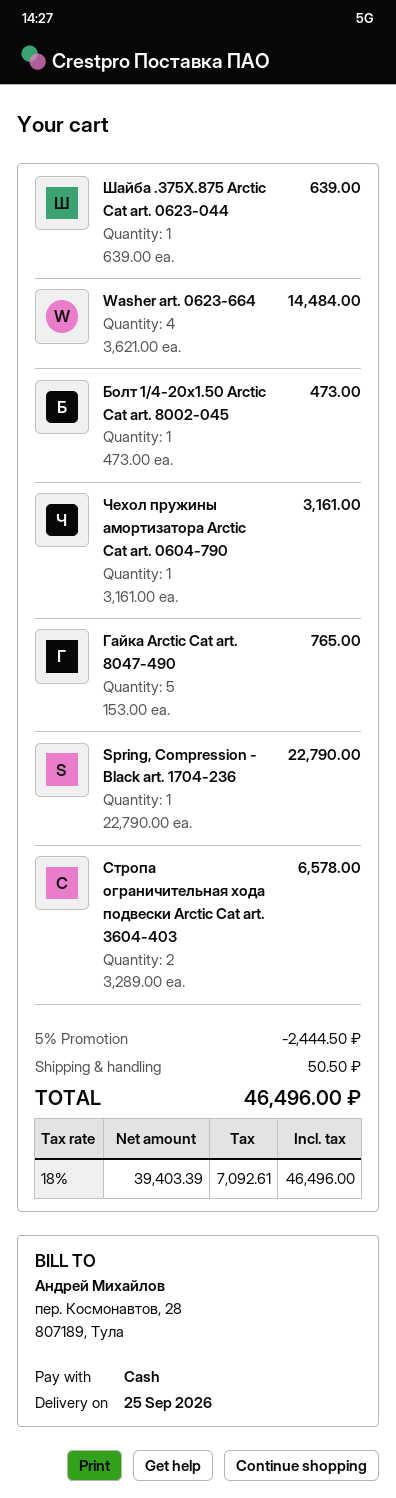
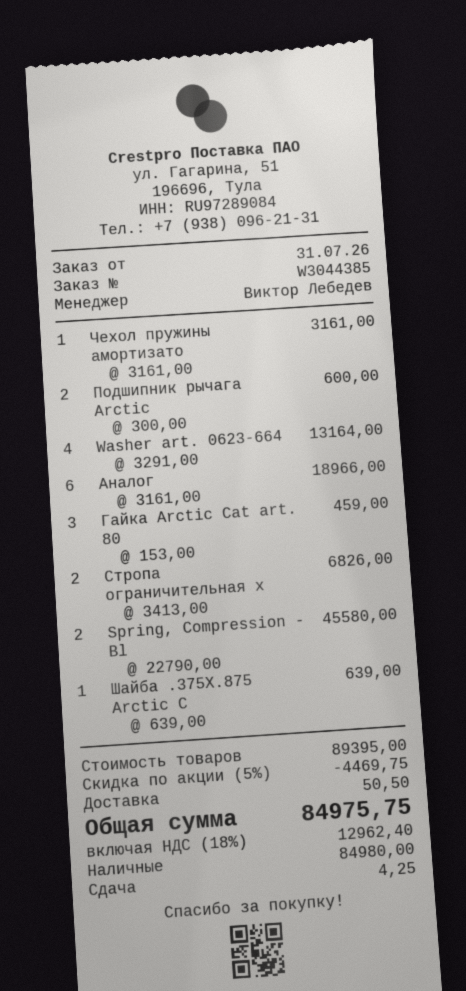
Washer art. 0623-664: 4 x 3621.00 = 14484.00 -> 4 x 3291.00 = 13164.00
Болт 1/4-20x1.50 Arctic Cat art. 8002-045: 1 x 473.00 = 473.00 -> none
Гайка Arctic Cat art. 8047-490: 5 x 153.00 = 765.00 -> 3 x 153.00 = 459.00
Spring, Compression - Black art. 1704-236: 1 x 22790.00 = 22790.00 -> 2 x 22790.00 = 45580.00
Стропа ограничительная хода подвески Arctic Cat art. 3604-403: 2 x 3289.00 = 6578.00 -> 2 x 3413.00 = 6826.00
Подшипник рычага Arctic: none -> 2 x 300.00 = 600.00
Аналог: none -> 6 x 3161.00 = 18966.00
discount: 5% = 2444.50 -> 5% = 4469.75
tax: 18% = 7092.61 -> 18% = 12962.40
total: 46496.00 -> 84975.75

